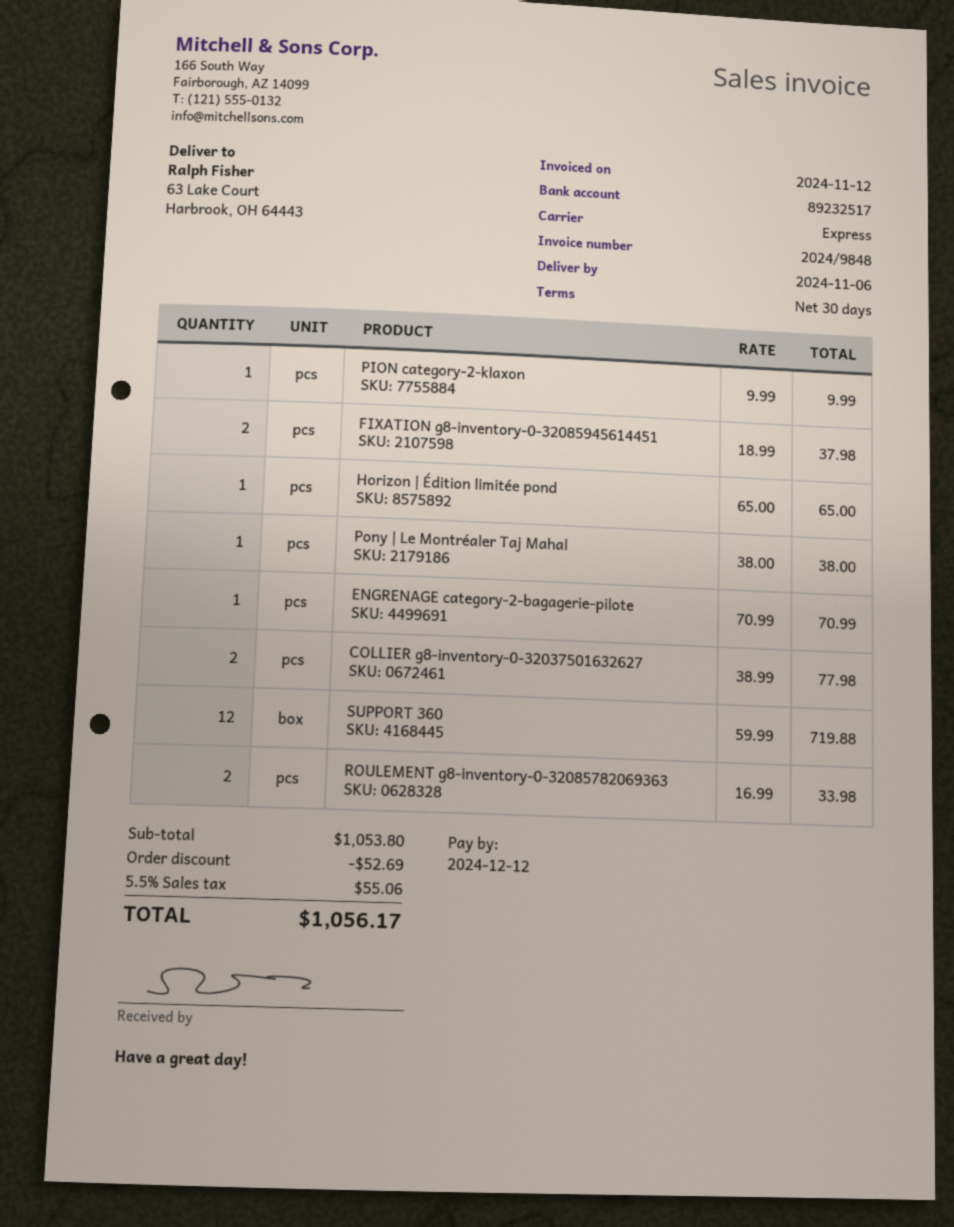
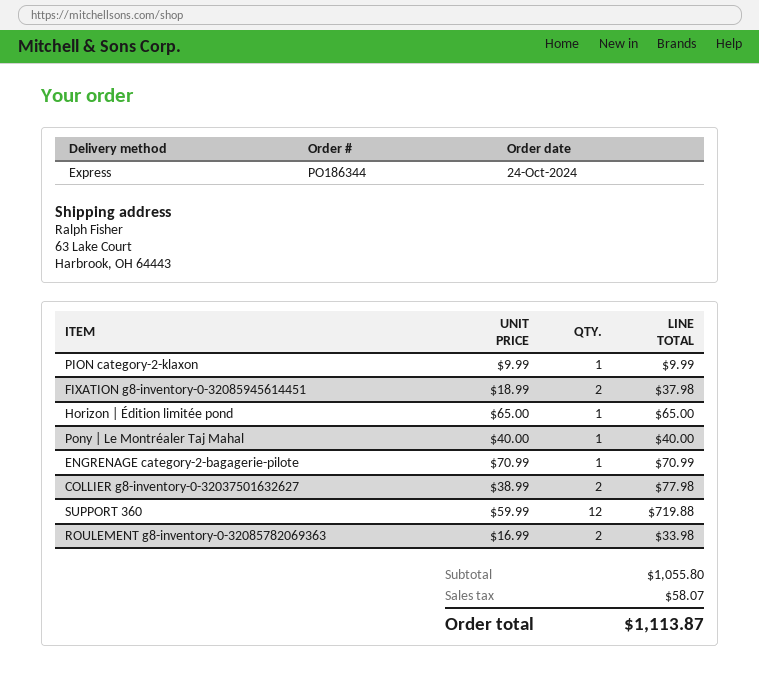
Pony | Le Montréaler Taj Mahal: 1 x 38.00 = 38.00 -> 1 x 40.00 = 40.00
subtotal: 1053.80 -> 1055.80
discount: 52.69 -> none
tax: 55.06 -> 58.07
total: 1056.17 -> 1113.87

